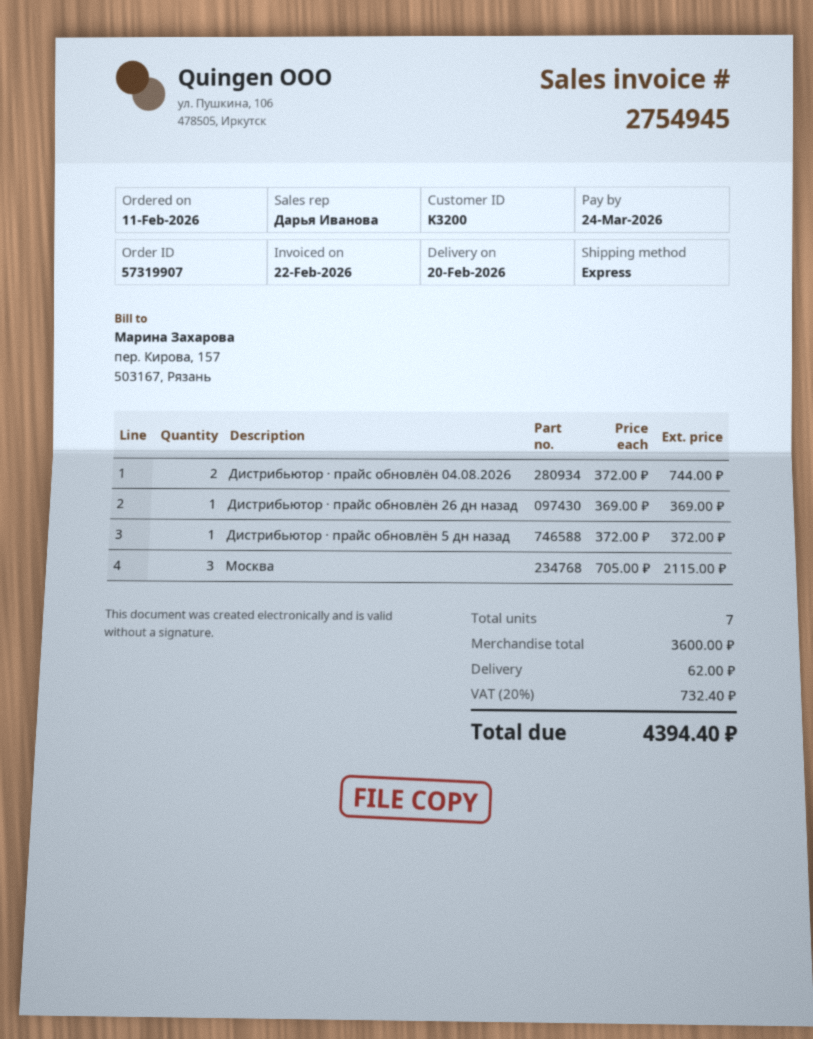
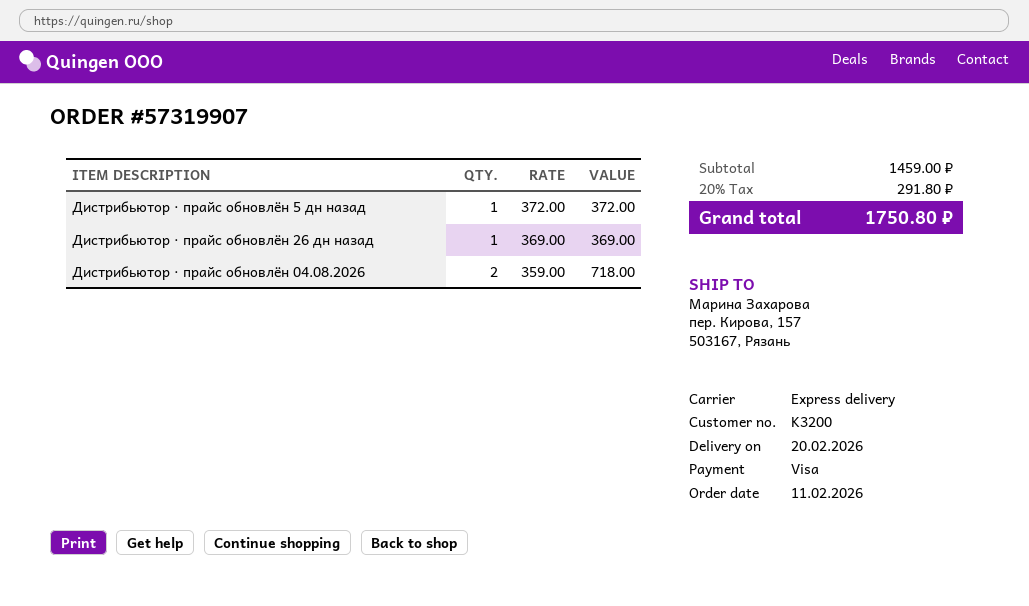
Дистрибьютор · прайс обновлён 04.08.2026: 2 x 372.00 = 744.00 -> 2 x 359.00 = 718.00
Москва: 3 x 705.00 = 2115.00 -> none
subtotal: 3600.00 -> 1459.00
shipping: 62.00 -> none
tax: 20% = 732.40 -> 20% = 291.80
total: 4394.40 -> 1750.80

